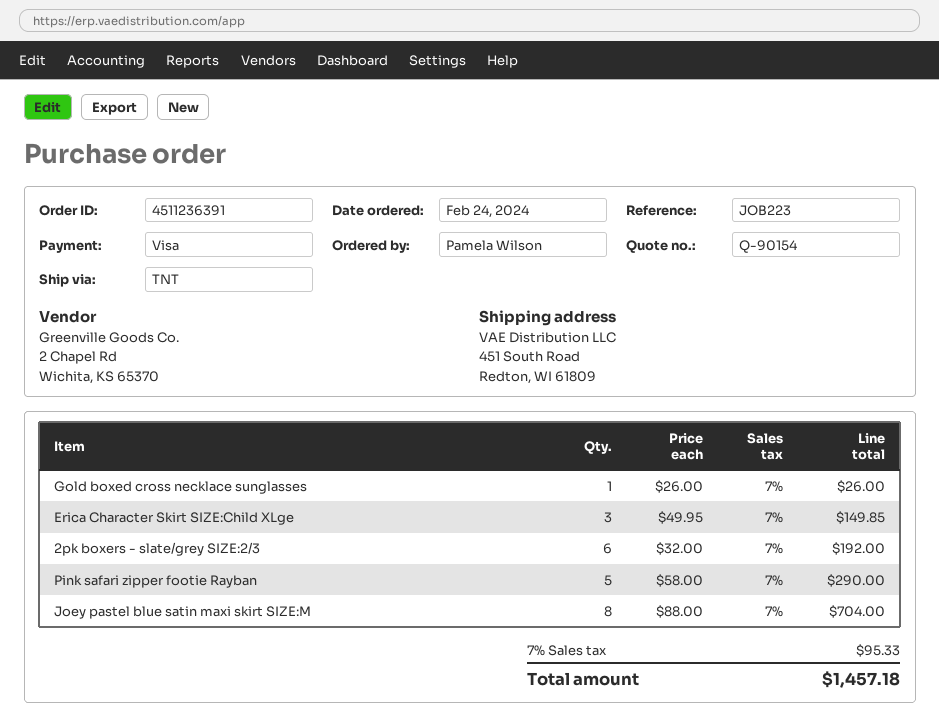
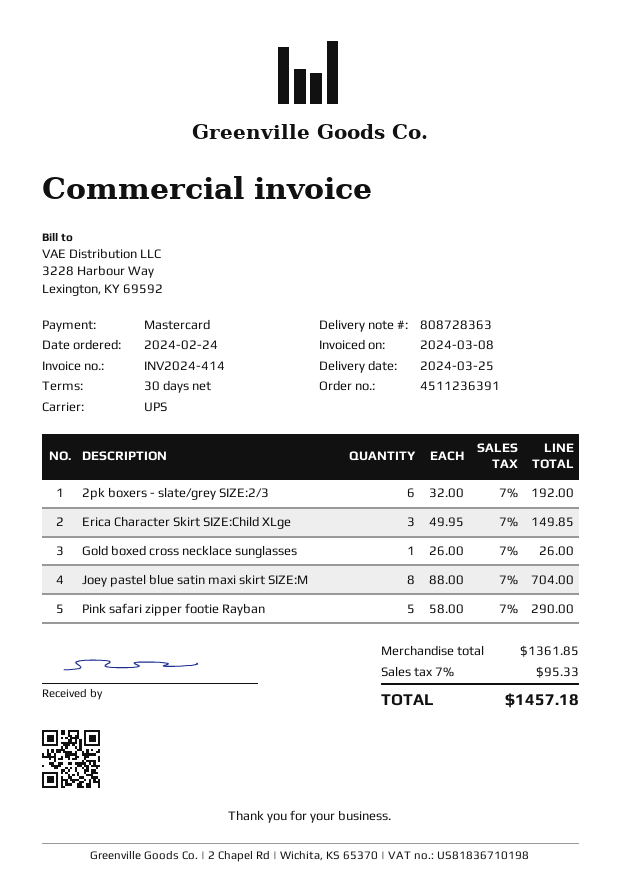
payment method: Visa -> Mastercard
shipping method: TNT -> UPS

